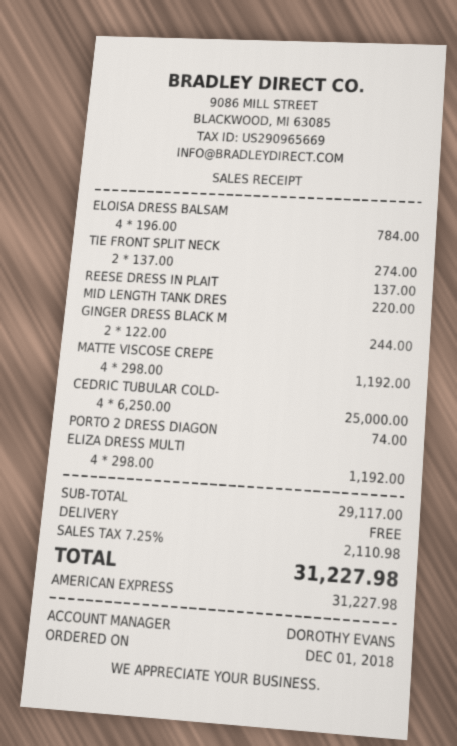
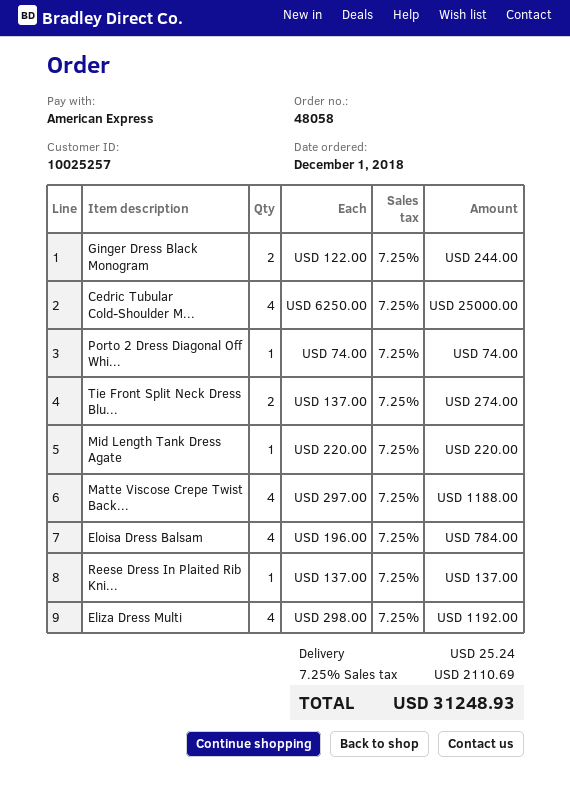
MATTE VISCOSE CREPE: 4 x 298.00 = 1192.00 -> 4 x 297.00 = 1188.00
shipping: 0.00 -> 25.24
tax: 7.25% = 2110.98 -> 7.25% = 2110.69
total: 31227.98 -> 31248.93

